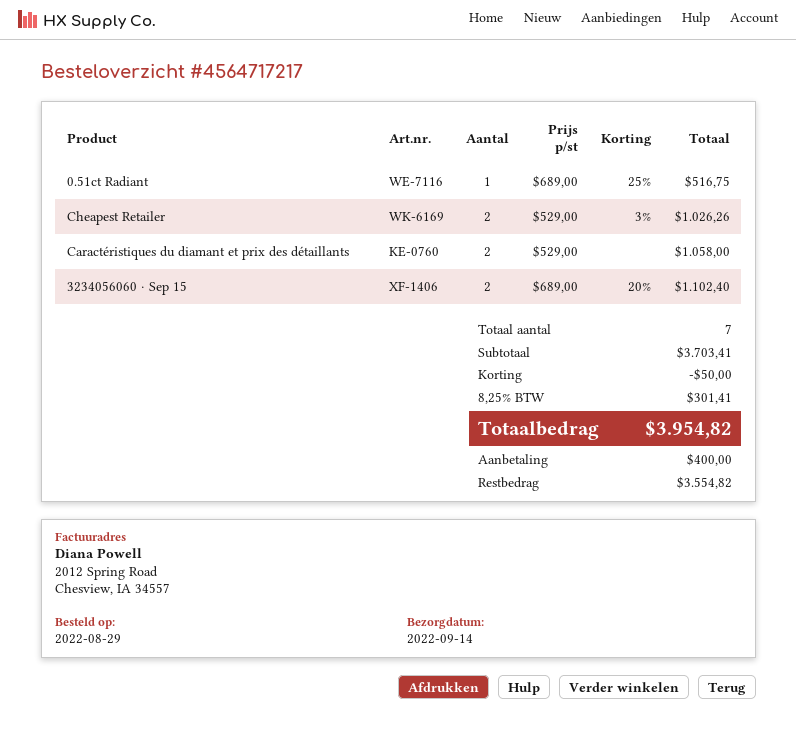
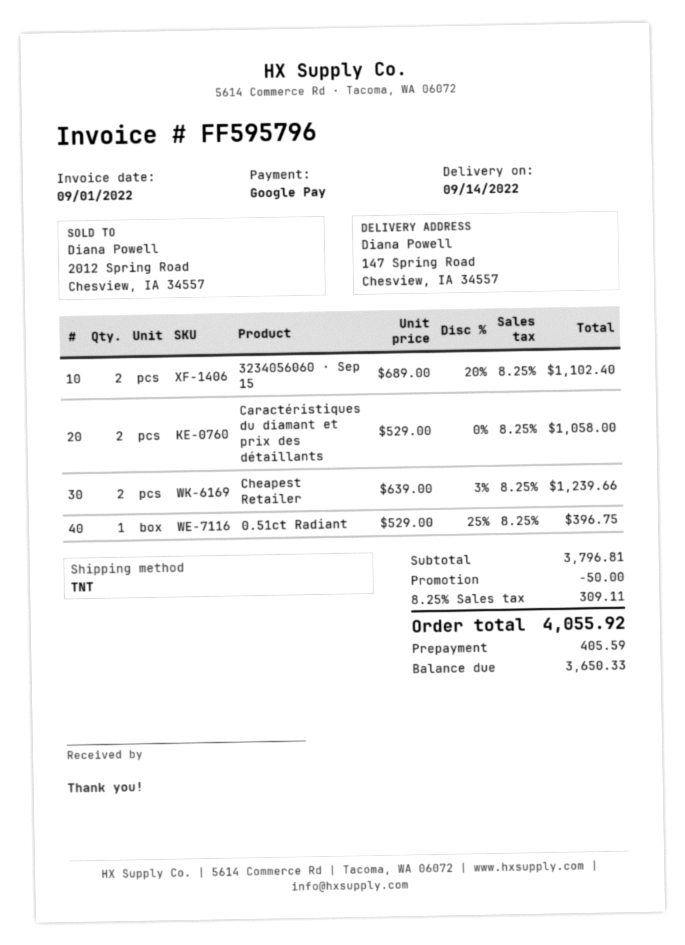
0.51ct Radiant: 1 x 689.00 - 25% = 516.75 -> 1 x 529.00 - 25% = 396.75
Cheapest Retailer: 2 x 529.00 - 3% = 1026.26 -> 2 x 639.00 - 3% = 1239.66
subtotal: 3703.41 -> 3796.81
tax: 8.25% = 301.41 -> 8.25% = 309.11
total: 3954.82 -> 4055.92
deposit: 400.00 -> 405.59
balance: 3554.82 -> 3650.33

